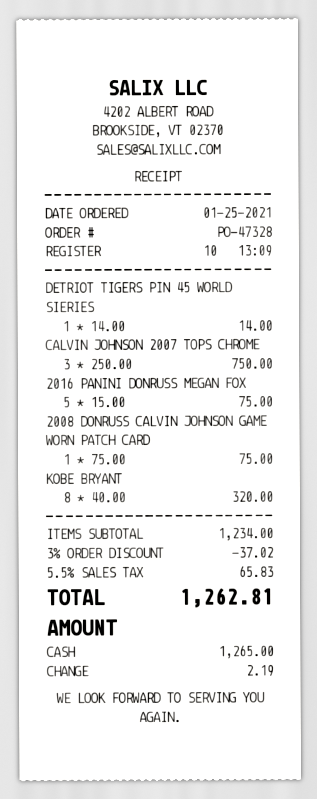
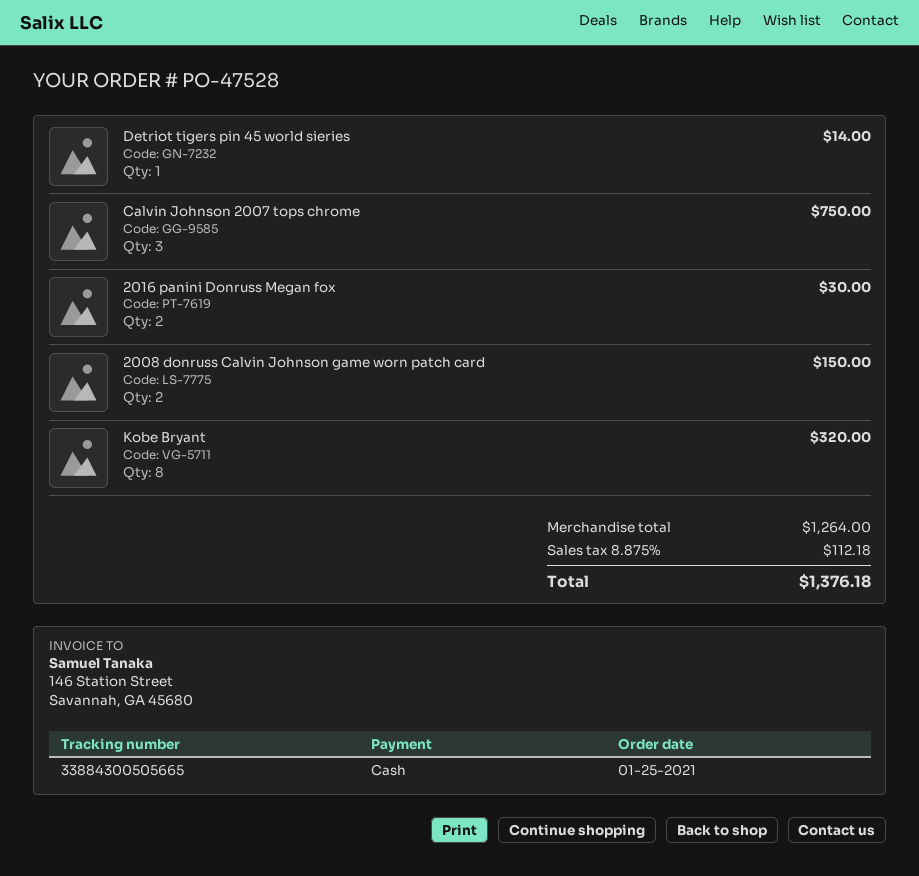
order number: PO-47328 -> PO-47528
2016 PANINI DONRUSS MEGAN FOX: 5 for 75.00 -> 2 for 30.00
2008 DONRUSS CALVIN JOHNSON GAME WORN PATCH CARD: 1 for 75.00 -> 2 for 150.00
subtotal: 1234.00 -> 1264.00
discount: 3% = 37.02 -> none
tax: 5.5% = 65.83 -> 8.875% = 112.18
total: 1262.81 -> 1376.18

